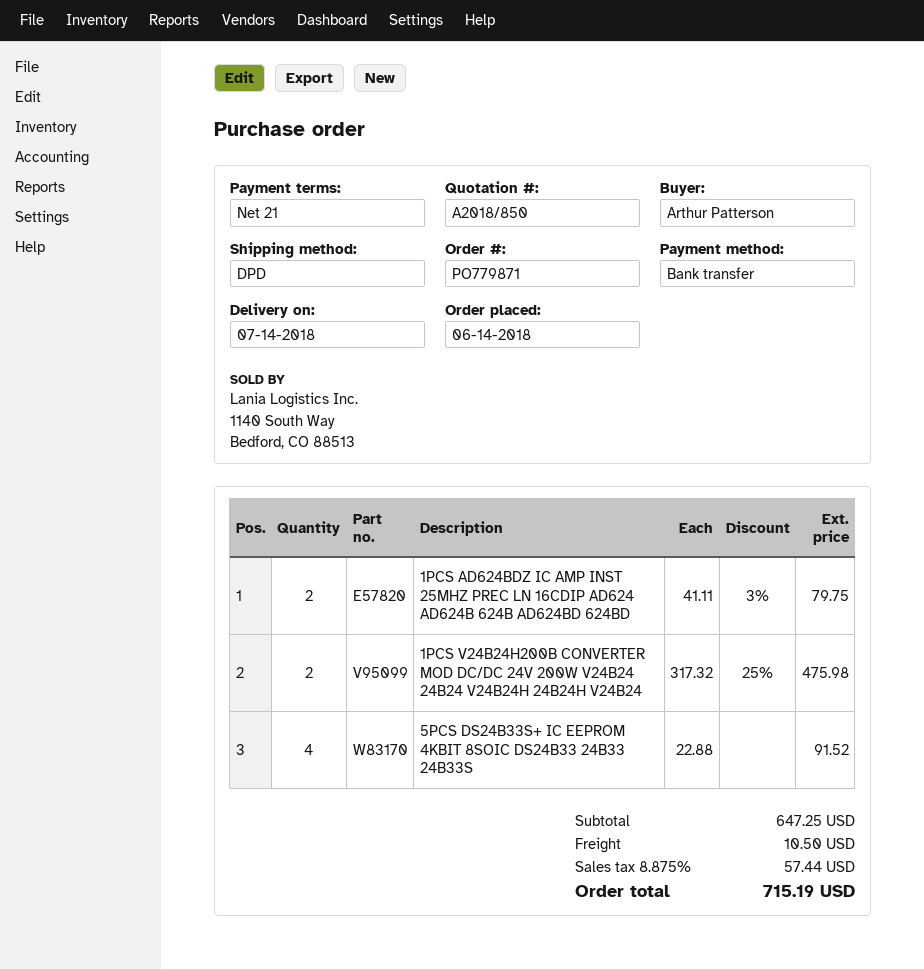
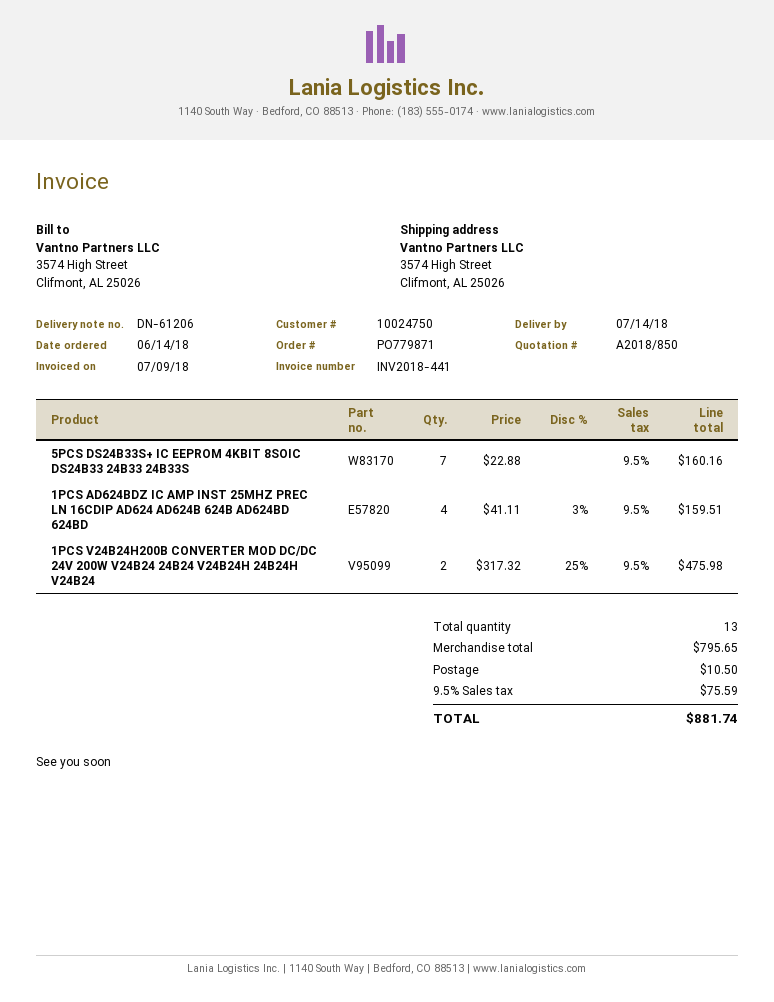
1PCS AD624BDZ IC AMP INST 25MHZ PREC LN 16CDIP AD624 AD624B 624B AD624BD 624BD: 2 x 41.11 - 3% = 79.75 -> 4 x 41.11 - 3% = 159.51
5PCS DS24B33S+ IC EEPROM 4KBIT 8SOIC DS24B33 24B33 24B33S: 4 x 22.88 = 91.52 -> 7 x 22.88 = 160.16
subtotal: 647.25 -> 795.65
tax: 8.875% = 57.44 -> 9.5% = 75.59
total: 715.19 -> 881.74

